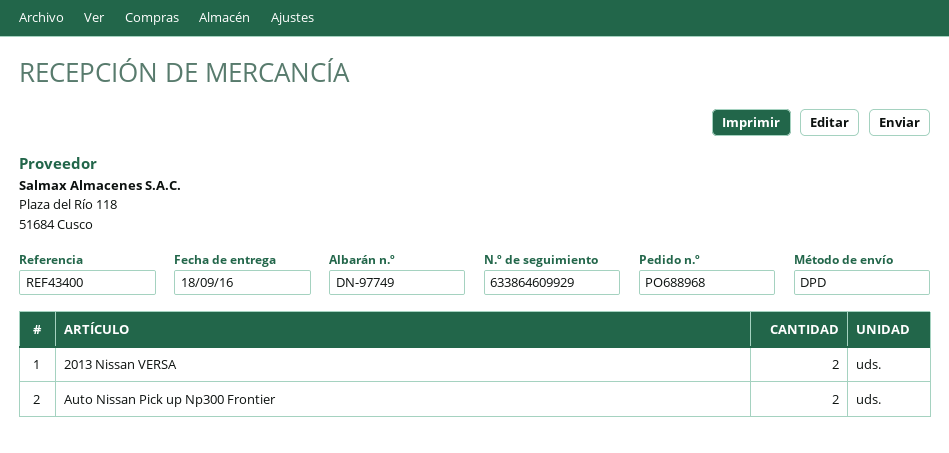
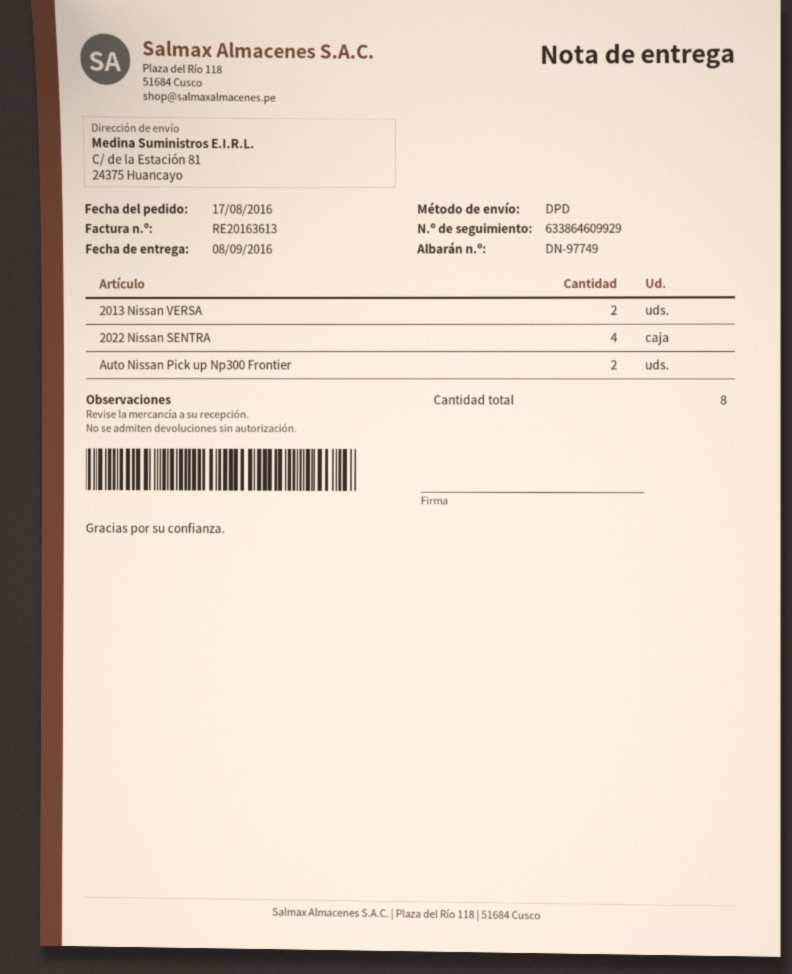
delivery date: 2016-09-18 -> 2016-09-08
2022 Nissan SENTRA: none -> 4

